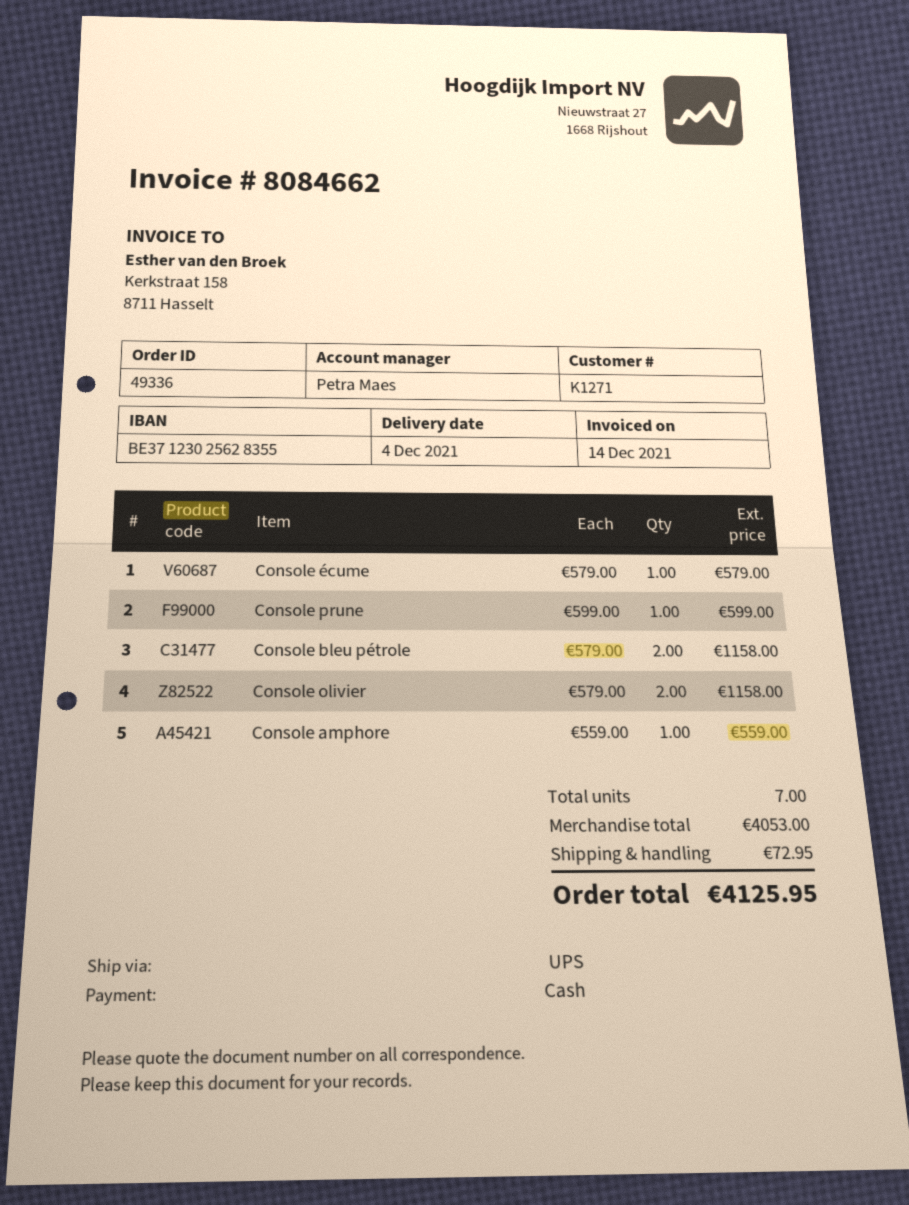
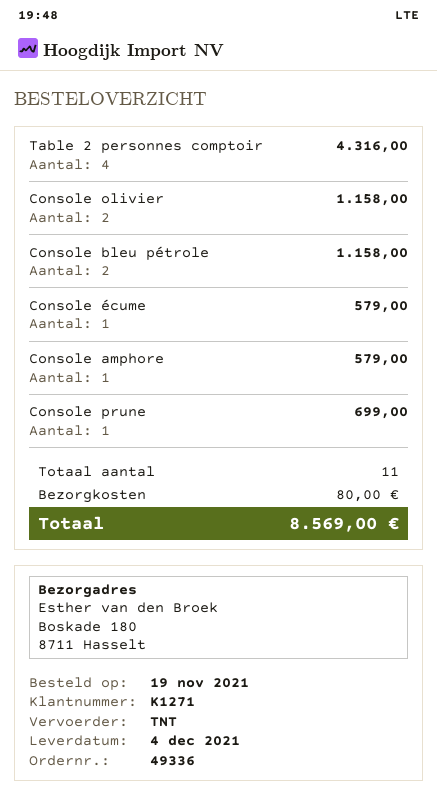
shipping method: UPS -> TNT
Console prune: 1 for 599.00 -> 1 for 699.00
Console amphore: 1 for 559.00 -> 1 for 579.00
Table 2 personnes comptoir: none -> 4 for 4316.00
total quantity: 7 -> 11
shipping: 72.95 -> 80.00
total: 4125.95 -> 8569.00

